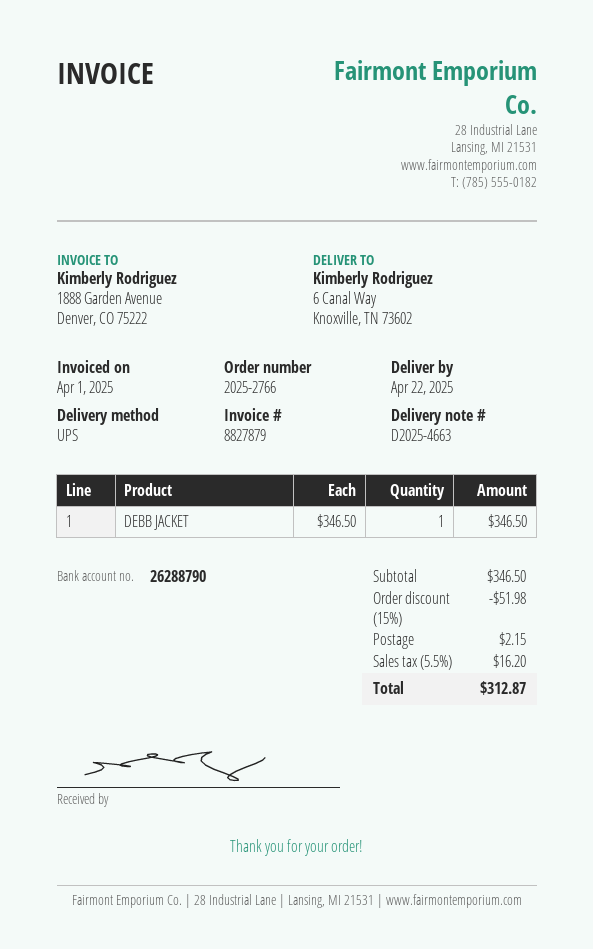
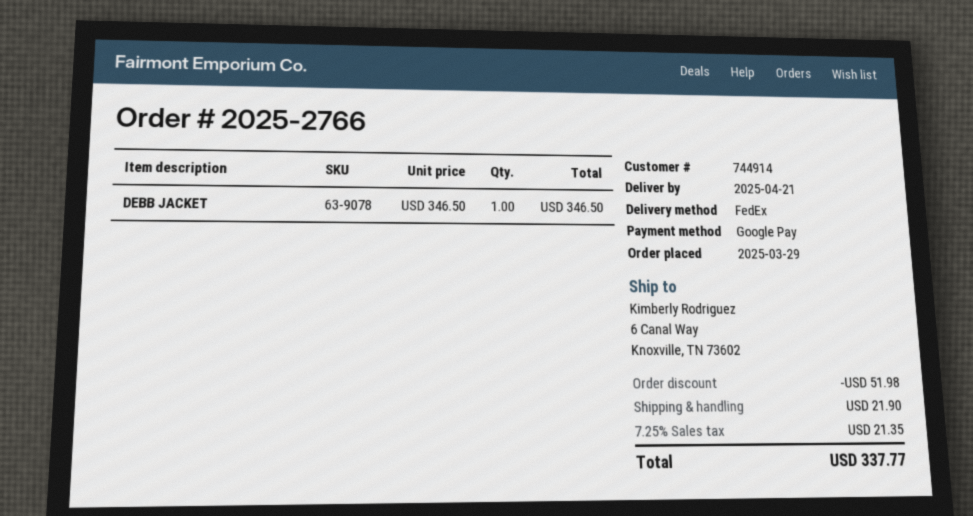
delivery date: 2025-04-22 -> 2025-04-21
shipping method: UPS -> FedEx
shipping: 2.15 -> 21.90
tax: 5.5% = 16.20 -> 7.25% = 21.35
total: 312.87 -> 337.77

